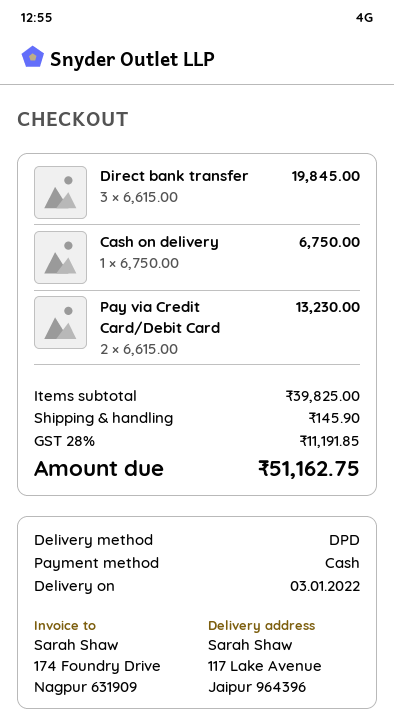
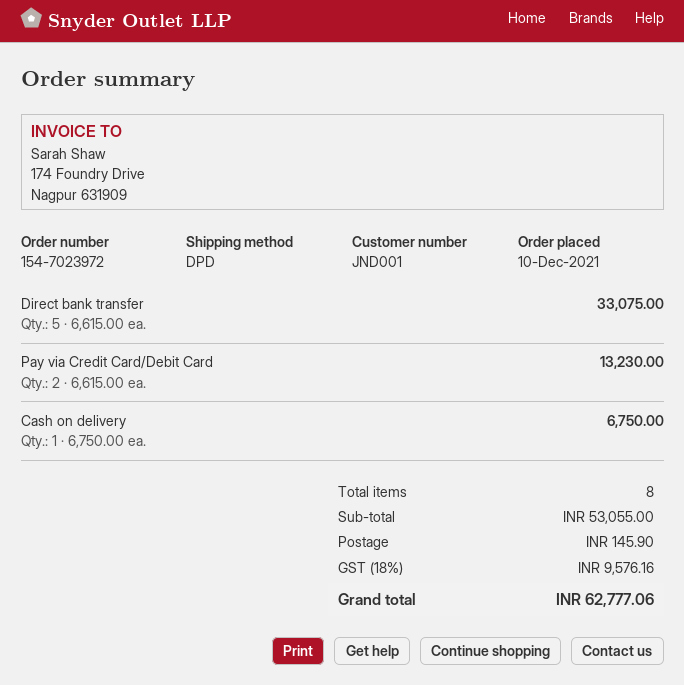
Direct bank transfer: 3 x 6615.00 = 19845.00 -> 5 x 6615.00 = 33075.00
subtotal: 39825.00 -> 53055.00
tax: 28% = 11191.85 -> 18% = 9576.16
total: 51162.75 -> 62777.06

